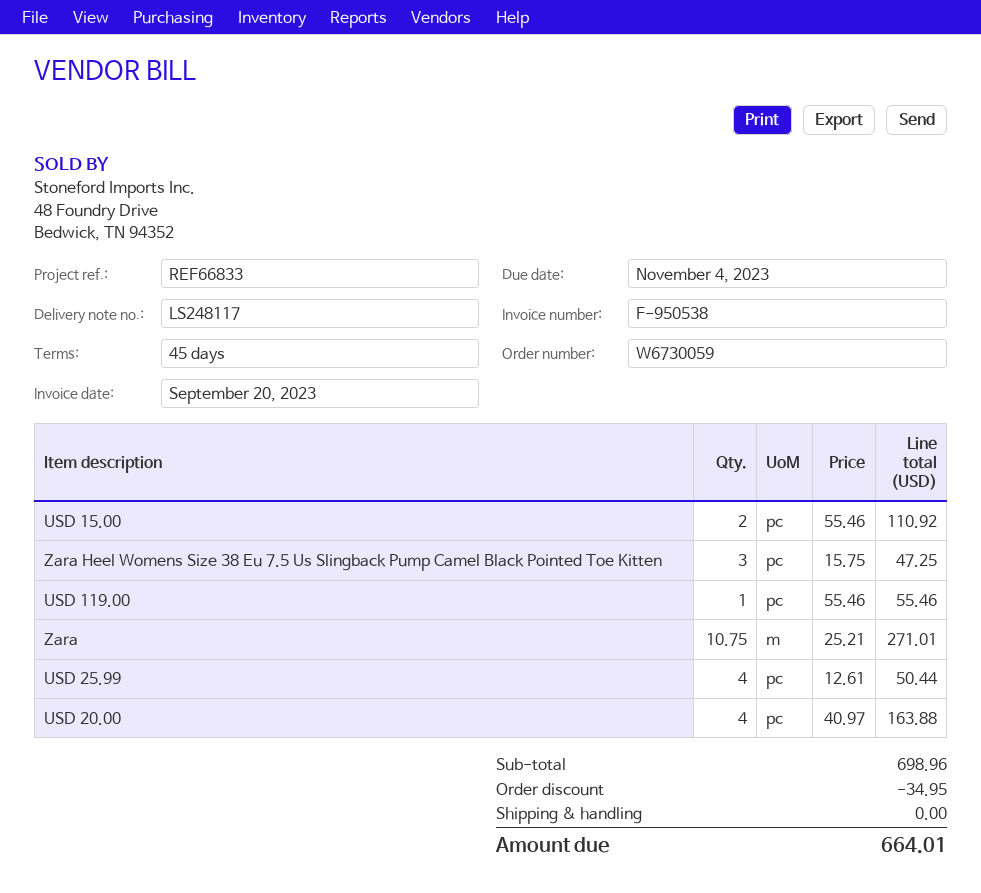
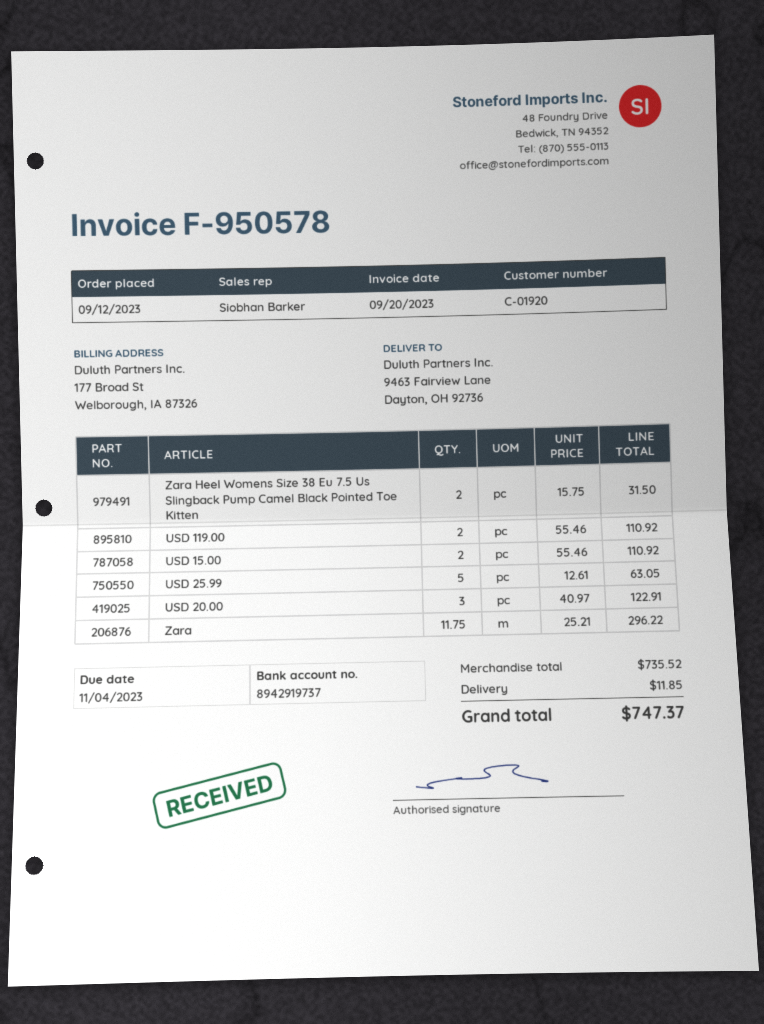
invoice number: F-950538 -> F-950578
Zara Heel Womens Size 38 Eu 7.5 Us Slingback Pump Camel Black Pointed Toe Kitten: 3 x 15.75 = 47.25 -> 2 x 15.75 = 31.50
USD 119.00: 1 x 55.46 = 55.46 -> 2 x 55.46 = 110.92
Zara: 10.75 x 25.21 = 271.01 -> 11.75 x 25.21 = 296.22
USD 25.99: 4 x 12.61 = 50.44 -> 5 x 12.61 = 63.05
USD 20.00: 4 x 40.97 = 163.88 -> 3 x 40.97 = 122.91
subtotal: 698.96 -> 735.52
discount: 34.95 -> none
shipping: 0.00 -> 11.85
total: 664.01 -> 747.37

